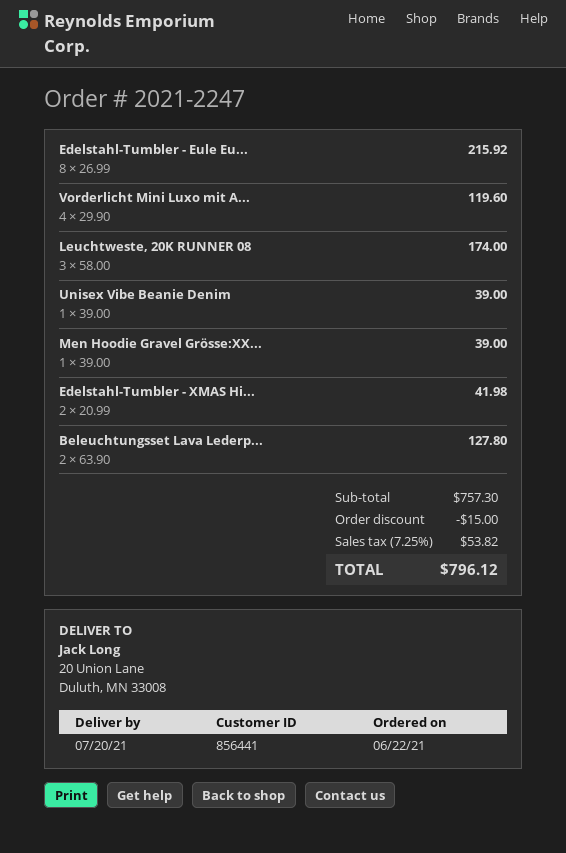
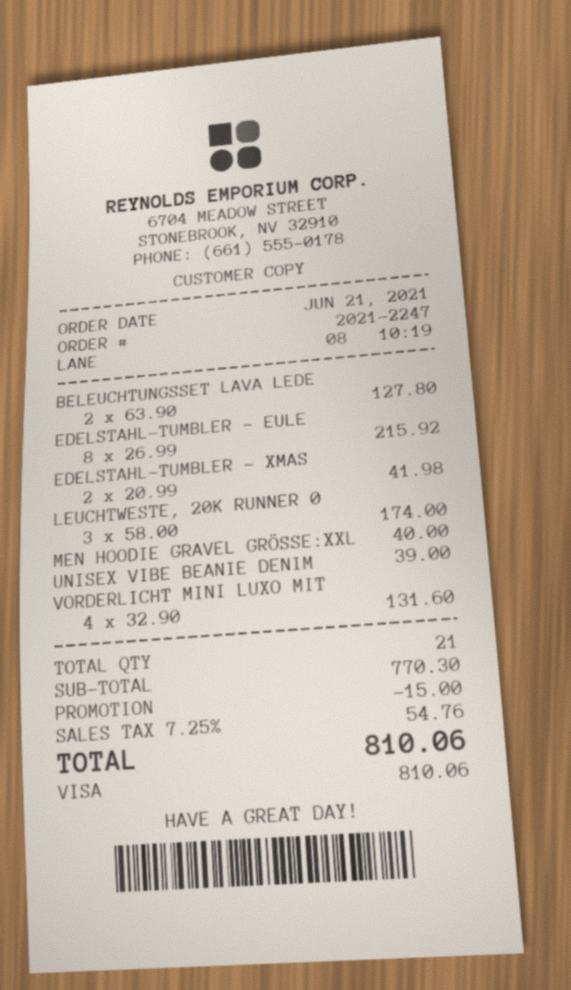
order date: 2021-06-22 -> 2021-06-21
Vorderlicht Mini Luxo mit A...: 4 x 29.90 = 119.60 -> 4 x 32.90 = 131.60
Men Hoodie Gravel Grösse:XX...: 1 x 39.00 = 39.00 -> 1 x 40.00 = 40.00
subtotal: 757.30 -> 770.30
tax: 7.25% = 53.82 -> 7.25% = 54.76
total: 796.12 -> 810.06

